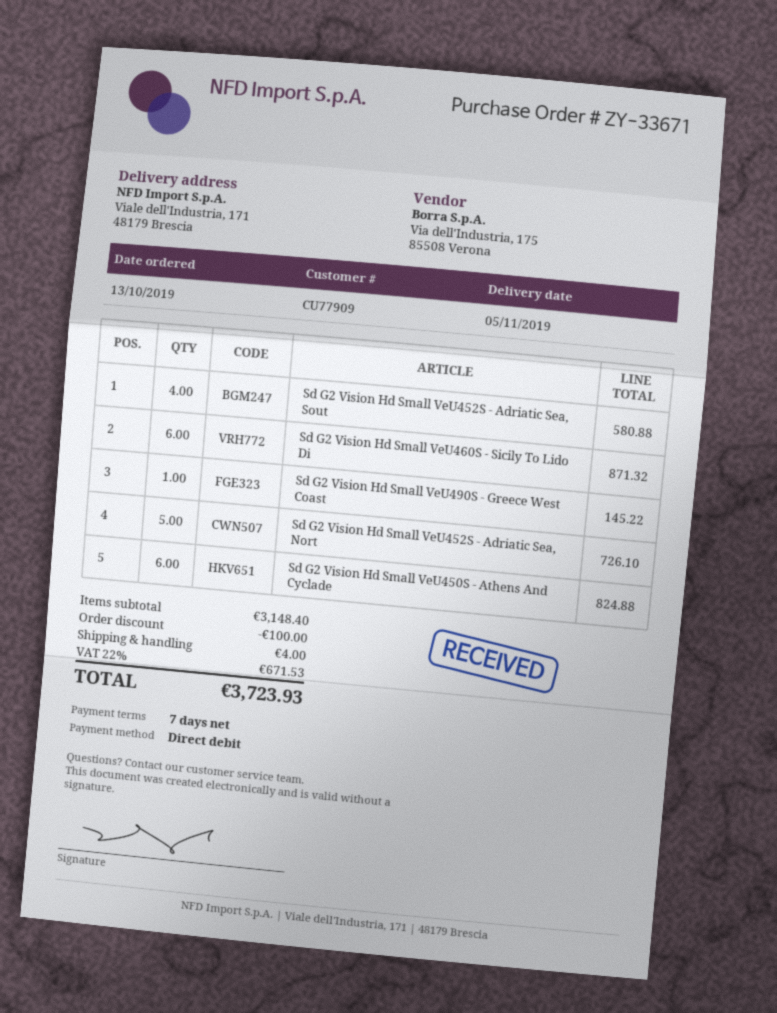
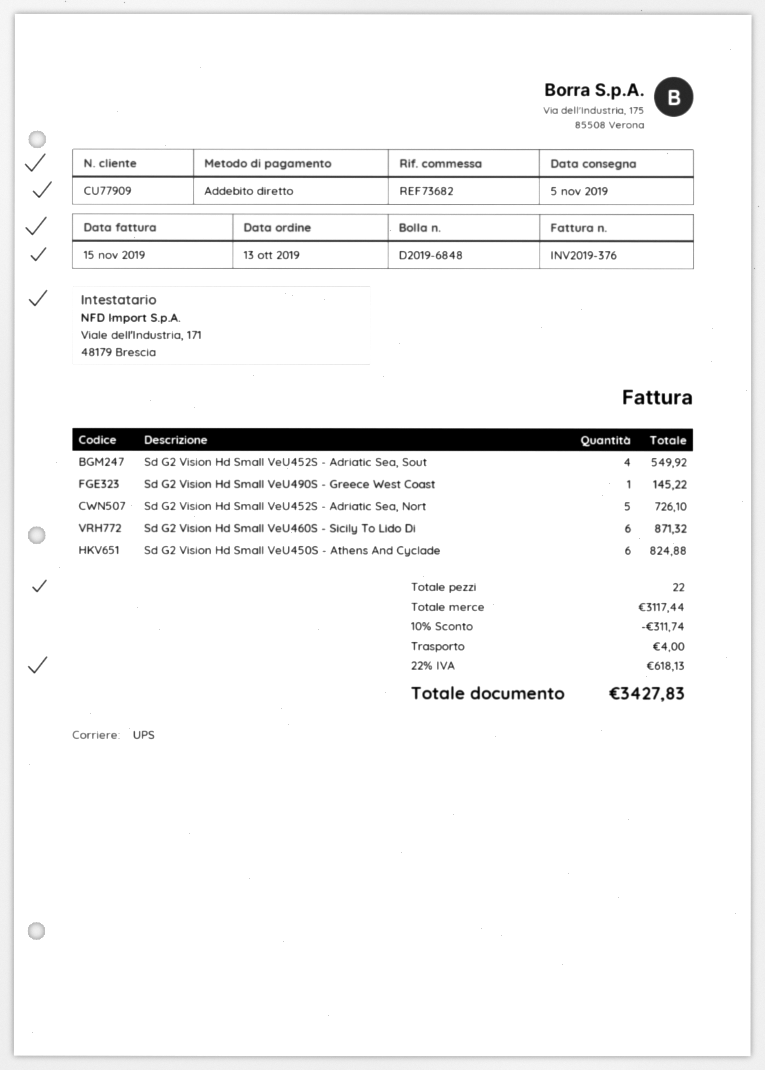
Sd G2 Vision Hd Small VeU452S - Adriatic Sea, Sout: 4 for 580.88 -> 4 for 549.92
subtotal: 3148.40 -> 3117.44
discount: 100.00 -> 311.74
tax: 22% = 671.53 -> 22% = 618.13
total: 3723.93 -> 3427.83

